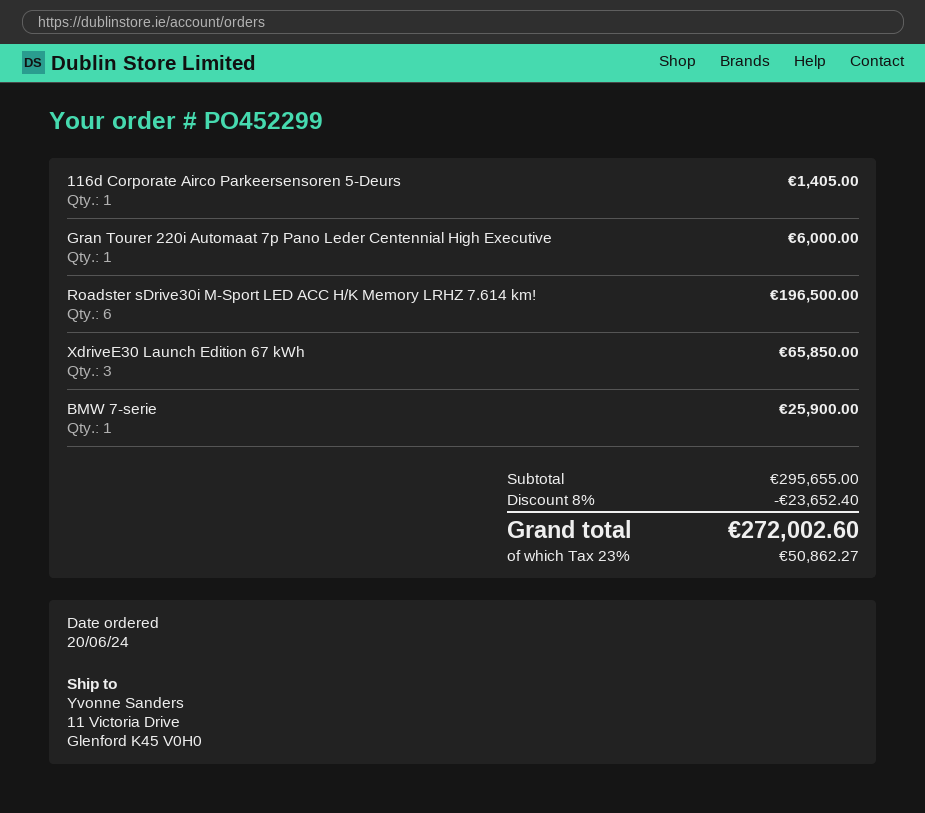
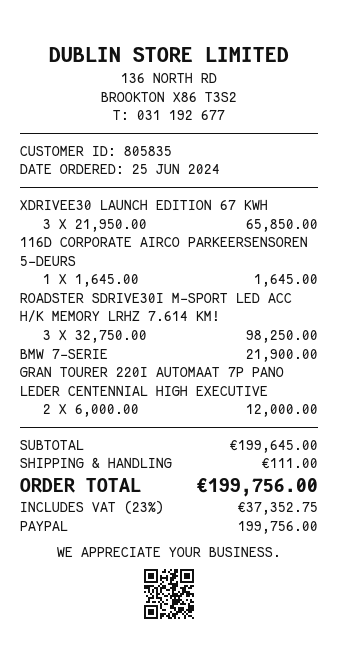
order date: 2024-06-20 -> 2024-06-25
116d Corporate Airco Parkeersensoren 5-Deurs: 1 for 1405.00 -> 1 for 1645.00
Gran Tourer 220i Automaat 7p Pano Leder Centennial High Executive: 1 for 6000.00 -> 2 for 12000.00
Roadster sDrive30i M-Sport LED ACC H/K Memory LRHZ 7.614 km!: 6 for 196500.00 -> 3 for 98250.00
BMW 7‑serie: 1 for 25900.00 -> 1 for 21900.00
subtotal: 295655.00 -> 199645.00
discount: 8% = 23652.40 -> none
shipping: none -> 111.00
tax: 23% = 50862.27 -> 23% = 37352.75
total: 272002.60 -> 199756.00

